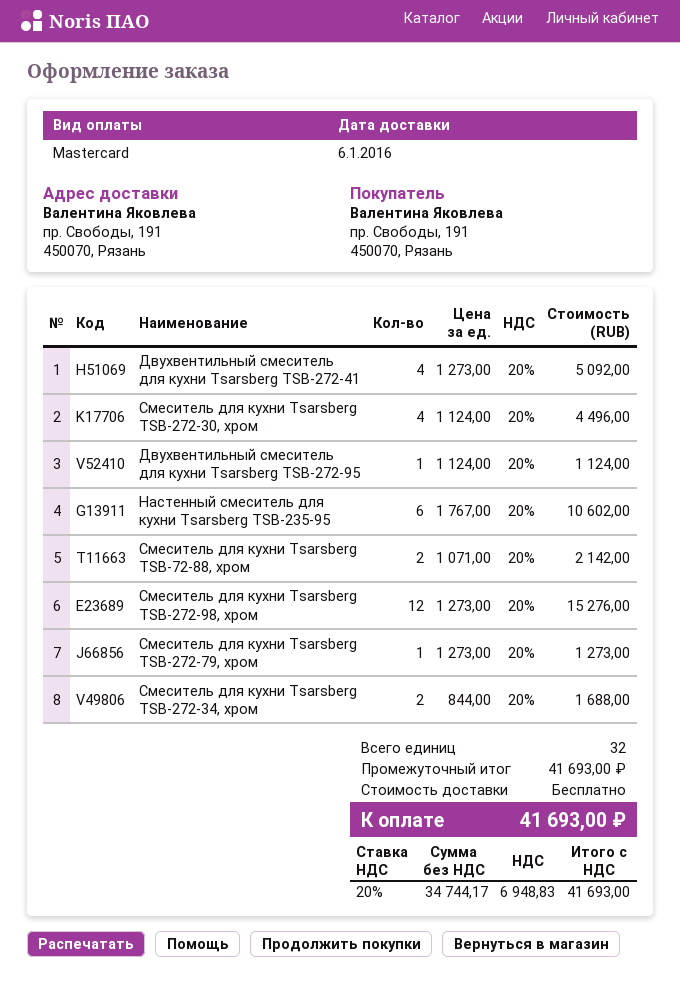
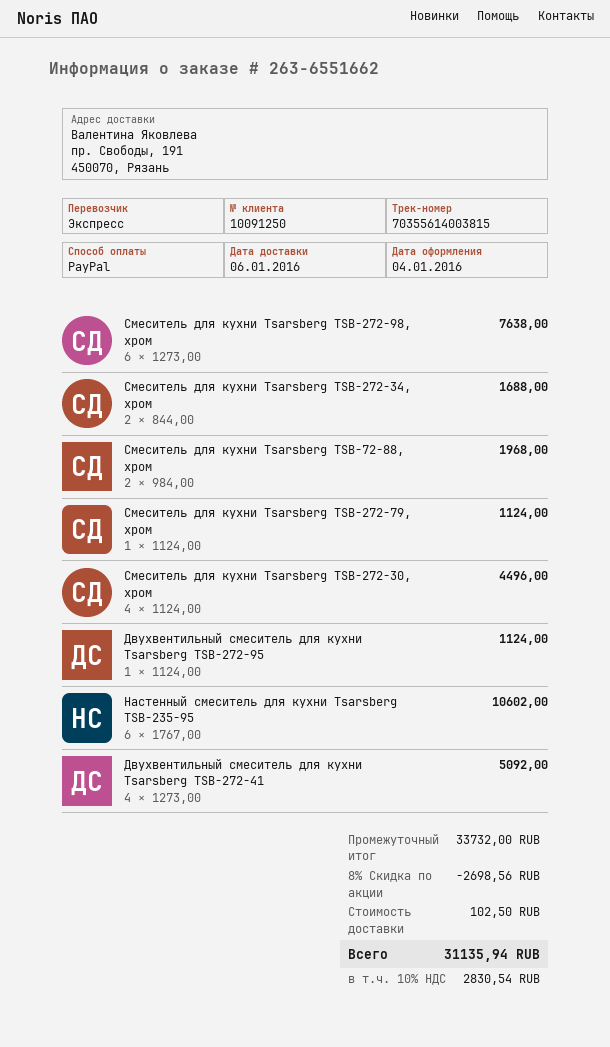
payment method: Mastercard -> PayPal
Смеситель для кухни Tsarsberg TSB-72-88, хром: 2 x 1071.00 = 2142.00 -> 2 x 984.00 = 1968.00
Смеситель для кухни Tsarsberg TSB-272-98, хром: 12 x 1273.00 = 15276.00 -> 6 x 1273.00 = 7638.00
Смеситель для кухни Tsarsberg TSB-272-79, хром: 1 x 1273.00 = 1273.00 -> 1 x 1124.00 = 1124.00
subtotal: 41693.00 -> 33732.00
discount: none -> 8% = 2698.56
shipping: 0.00 -> 102.50
tax: 20% = 6948.83 -> 10% = 2830.54
total: 41693.00 -> 31135.94

